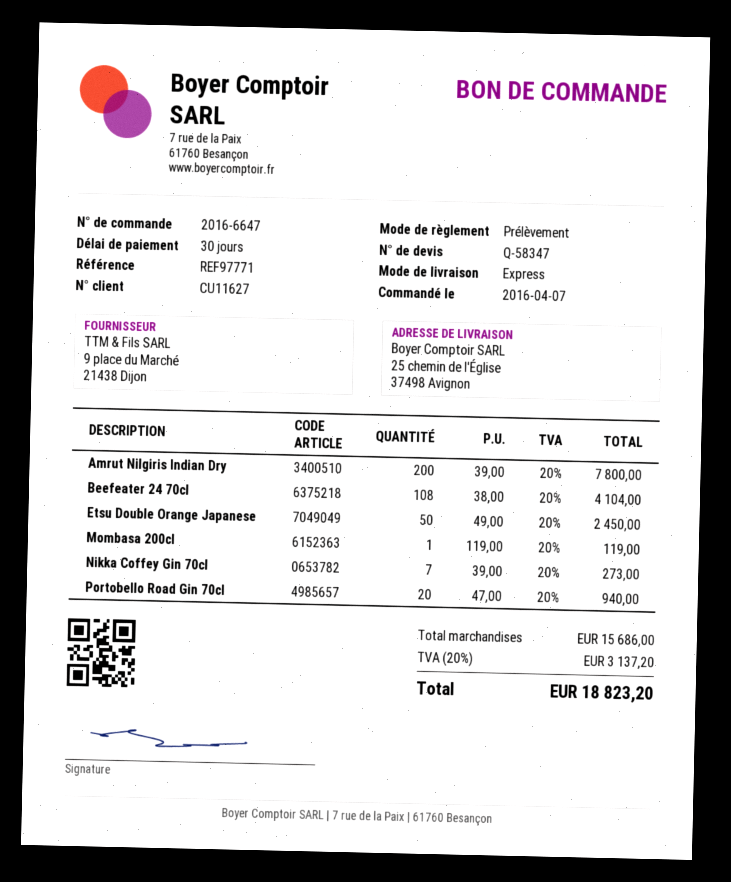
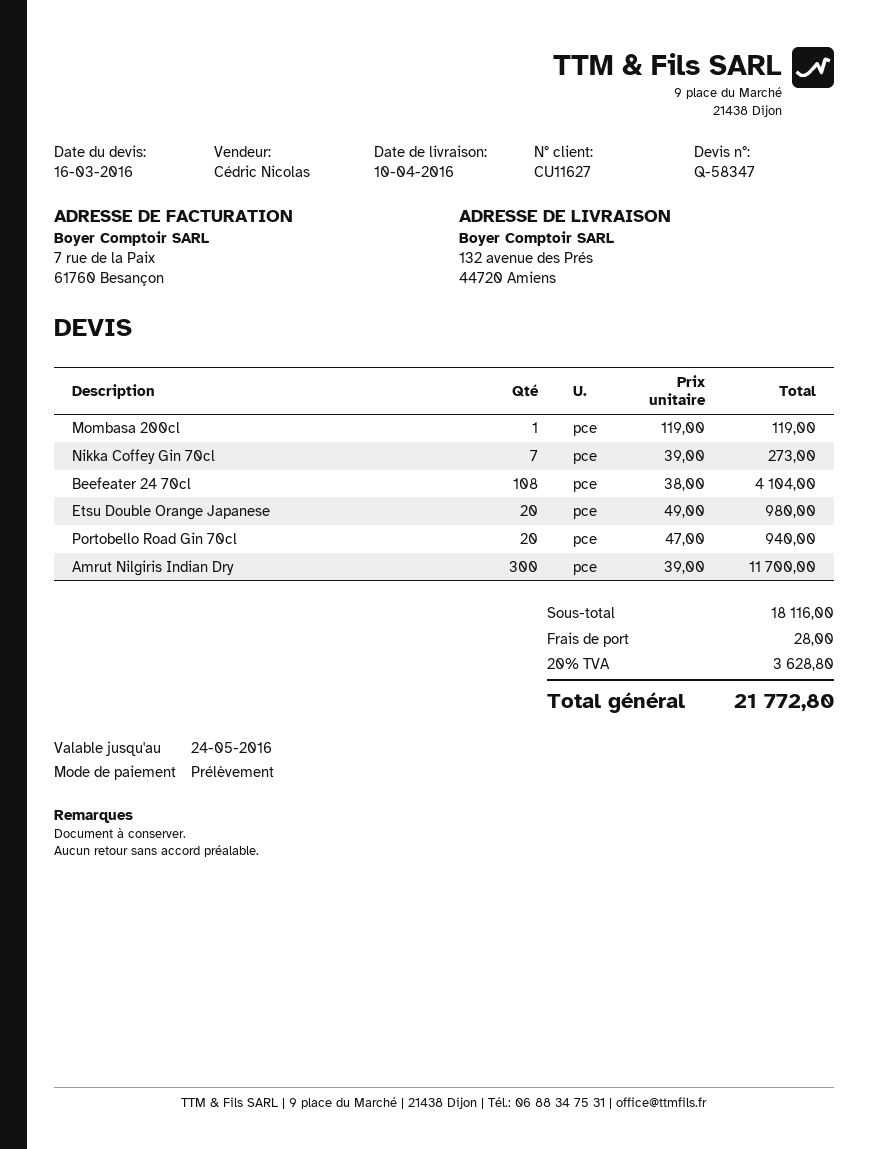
ship to: 25 chemin de l'Église, 37498 Avignon -> 132 avenue des Prés, 44720 Amiens
Amrut Nilgiris Indian Dry: 200 x 39.00 = 7800.00 -> 300 x 39.00 = 11700.00
Etsu Double Orange Japanese: 50 x 49.00 = 2450.00 -> 20 x 49.00 = 980.00
subtotal: 15686.00 -> 18116.00
shipping: none -> 28.00
tax: 20% = 3137.20 -> 20% = 3628.80
total: 18823.20 -> 21772.80

